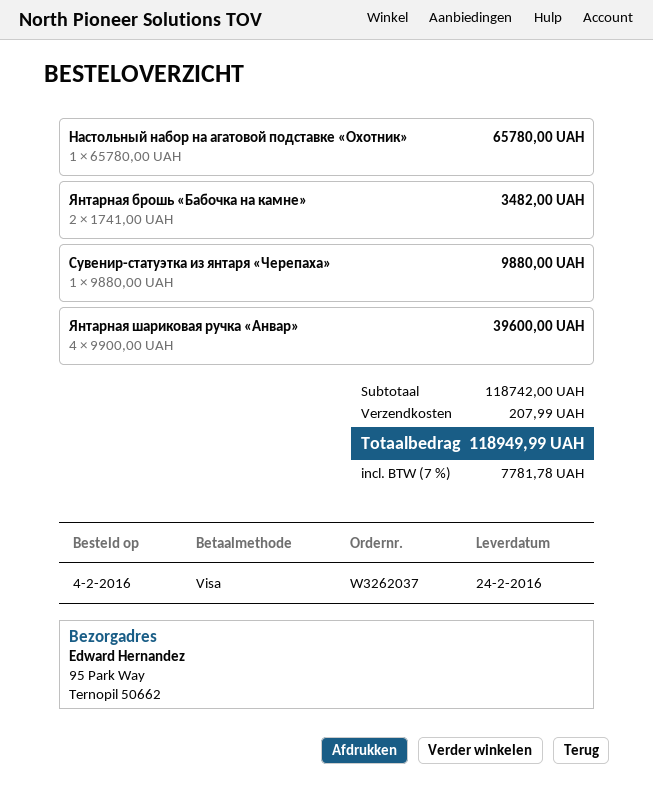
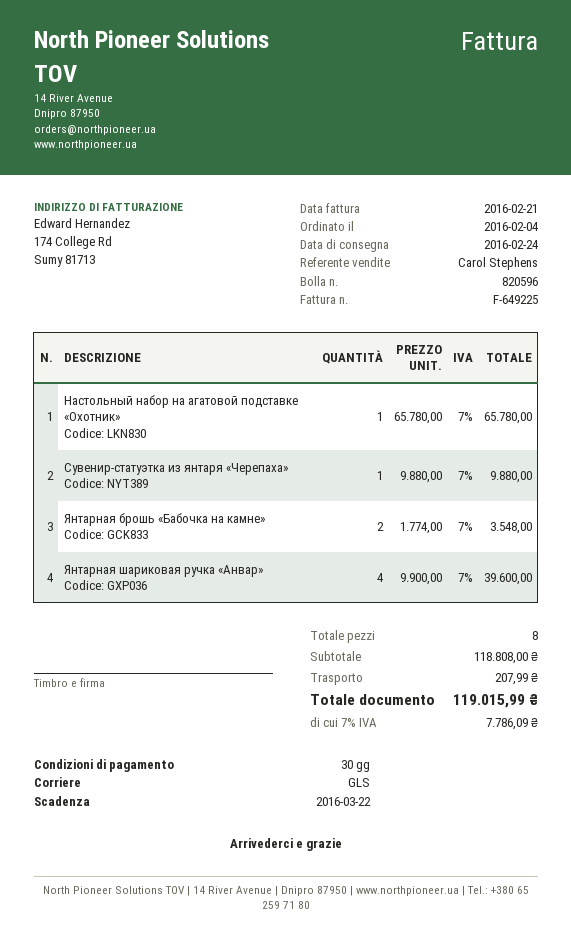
Янтарная брошь «Бабочка на камне»: 2 x 1741.00 = 3482.00 -> 2 x 1774.00 = 3548.00
subtotal: 118742.00 -> 118808.00
tax: 7% = 7781.78 -> 7% = 7786.09
total: 118949.99 -> 119015.99

